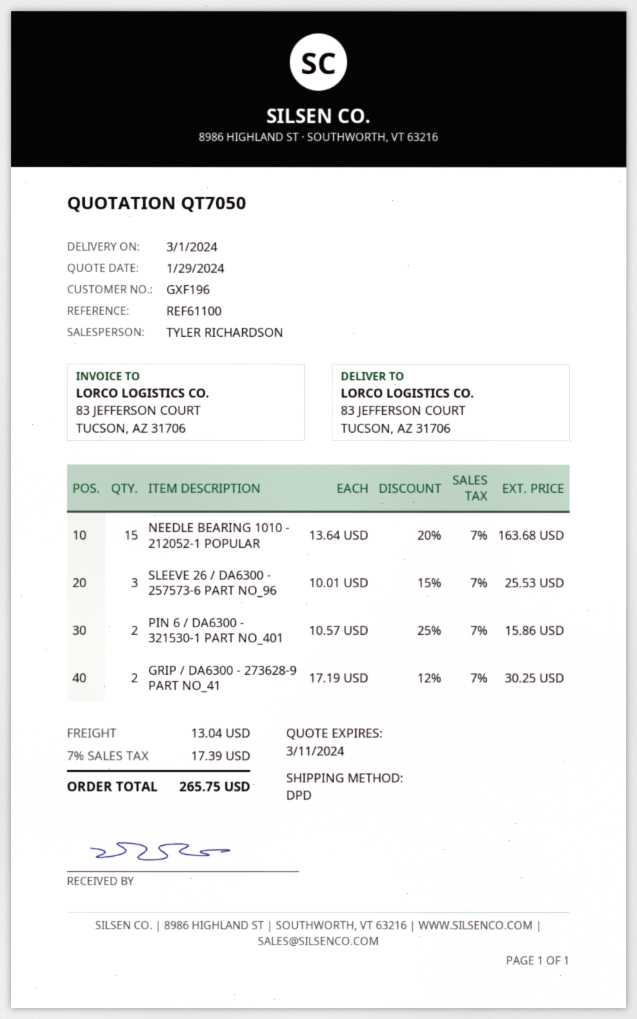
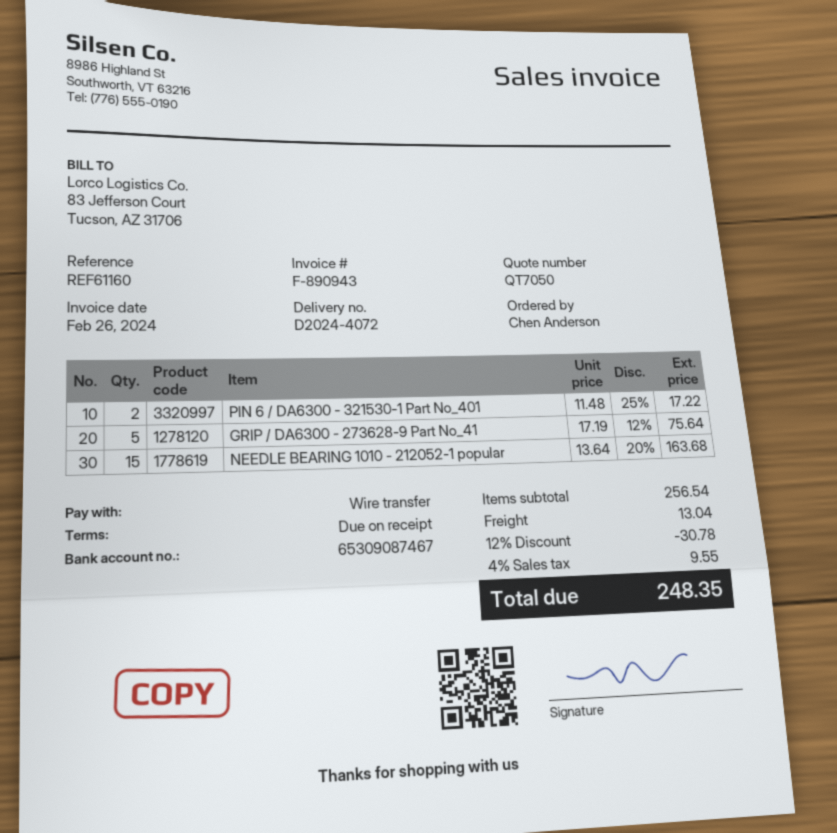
reference: REF61100 -> REF61160
SLEEVE 26 / DA6300 - 257573-6 PART NO_96: 3 x 10.01 - 15% = 25.53 -> none
PIN 6 / DA6300 - 321530-1 PART NO_401: 2 x 10.57 - 25% = 15.86 -> 2 x 11.48 - 25% = 17.22
GRIP / DA6300 - 273628-9 PART NO_41: 2 x 17.19 - 12% = 30.25 -> 5 x 17.19 - 12% = 75.64
discount: none -> 12% = 30.78
tax: 7% = 17.39 -> 4% = 9.55
total: 265.75 -> 248.35

